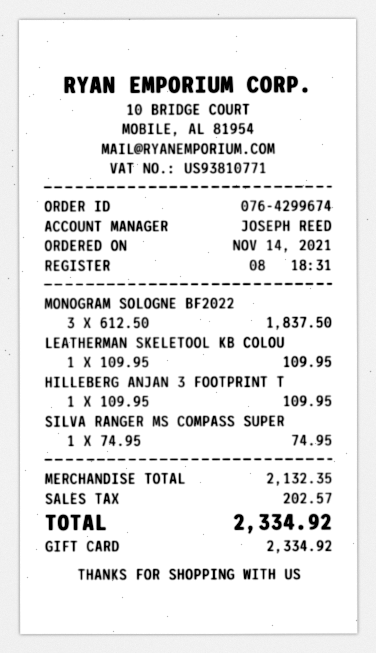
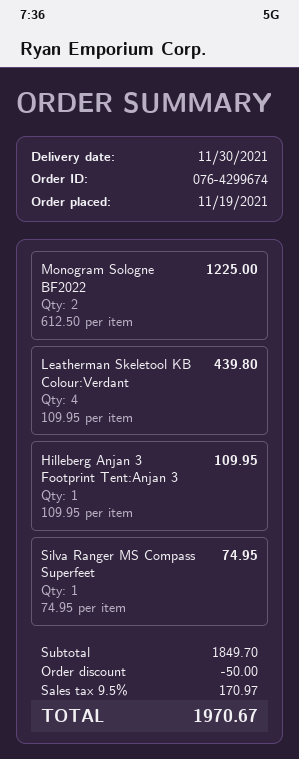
order date: 2021-11-14 -> 2021-11-19
MONOGRAM SOLOGNE BF2022: 3 x 612.50 = 1837.50 -> 2 x 612.50 = 1225.00
LEATHERMAN SKELETOOL KB COLOU: 1 x 109.95 = 109.95 -> 4 x 109.95 = 439.80
subtotal: 2132.35 -> 1849.70
discount: none -> 50.00
tax: 202.57 -> 170.97
total: 2334.92 -> 1970.67

